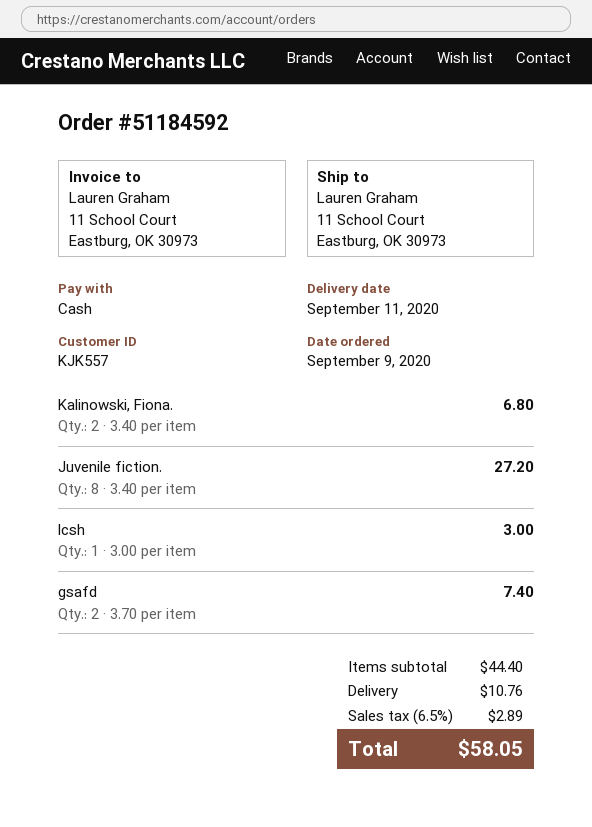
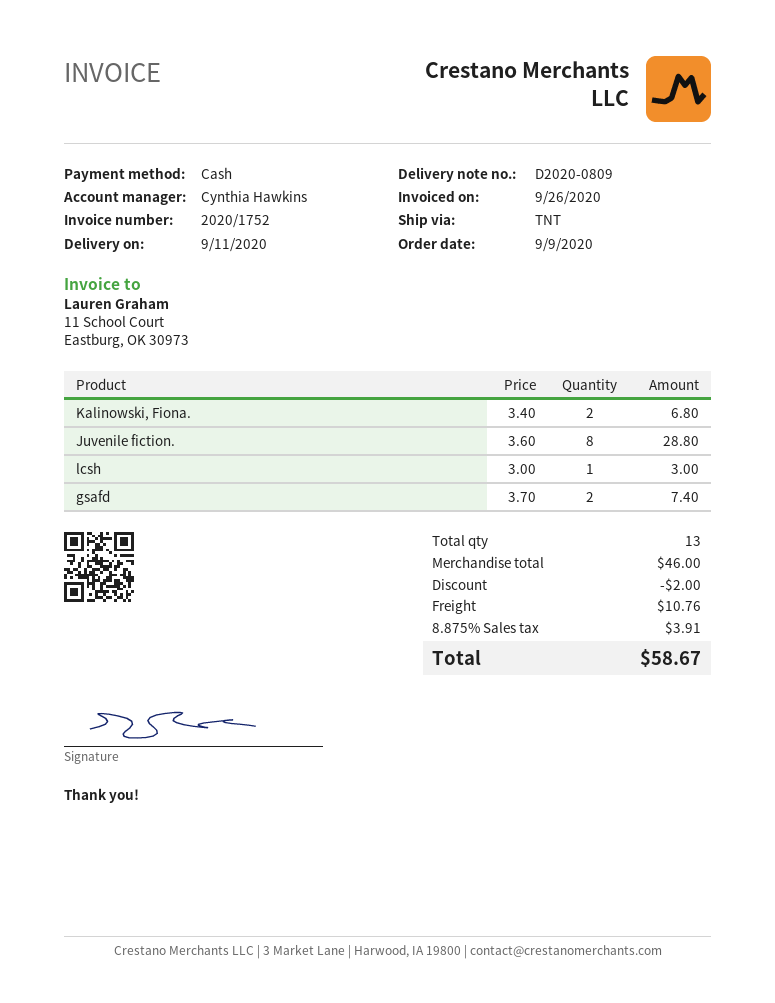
Juvenile fiction.: 8 x 3.40 = 27.20 -> 8 x 3.60 = 28.80
subtotal: 44.40 -> 46.00
discount: none -> 2.00
tax: 6.5% = 2.89 -> 8.875% = 3.91
total: 58.05 -> 58.67

